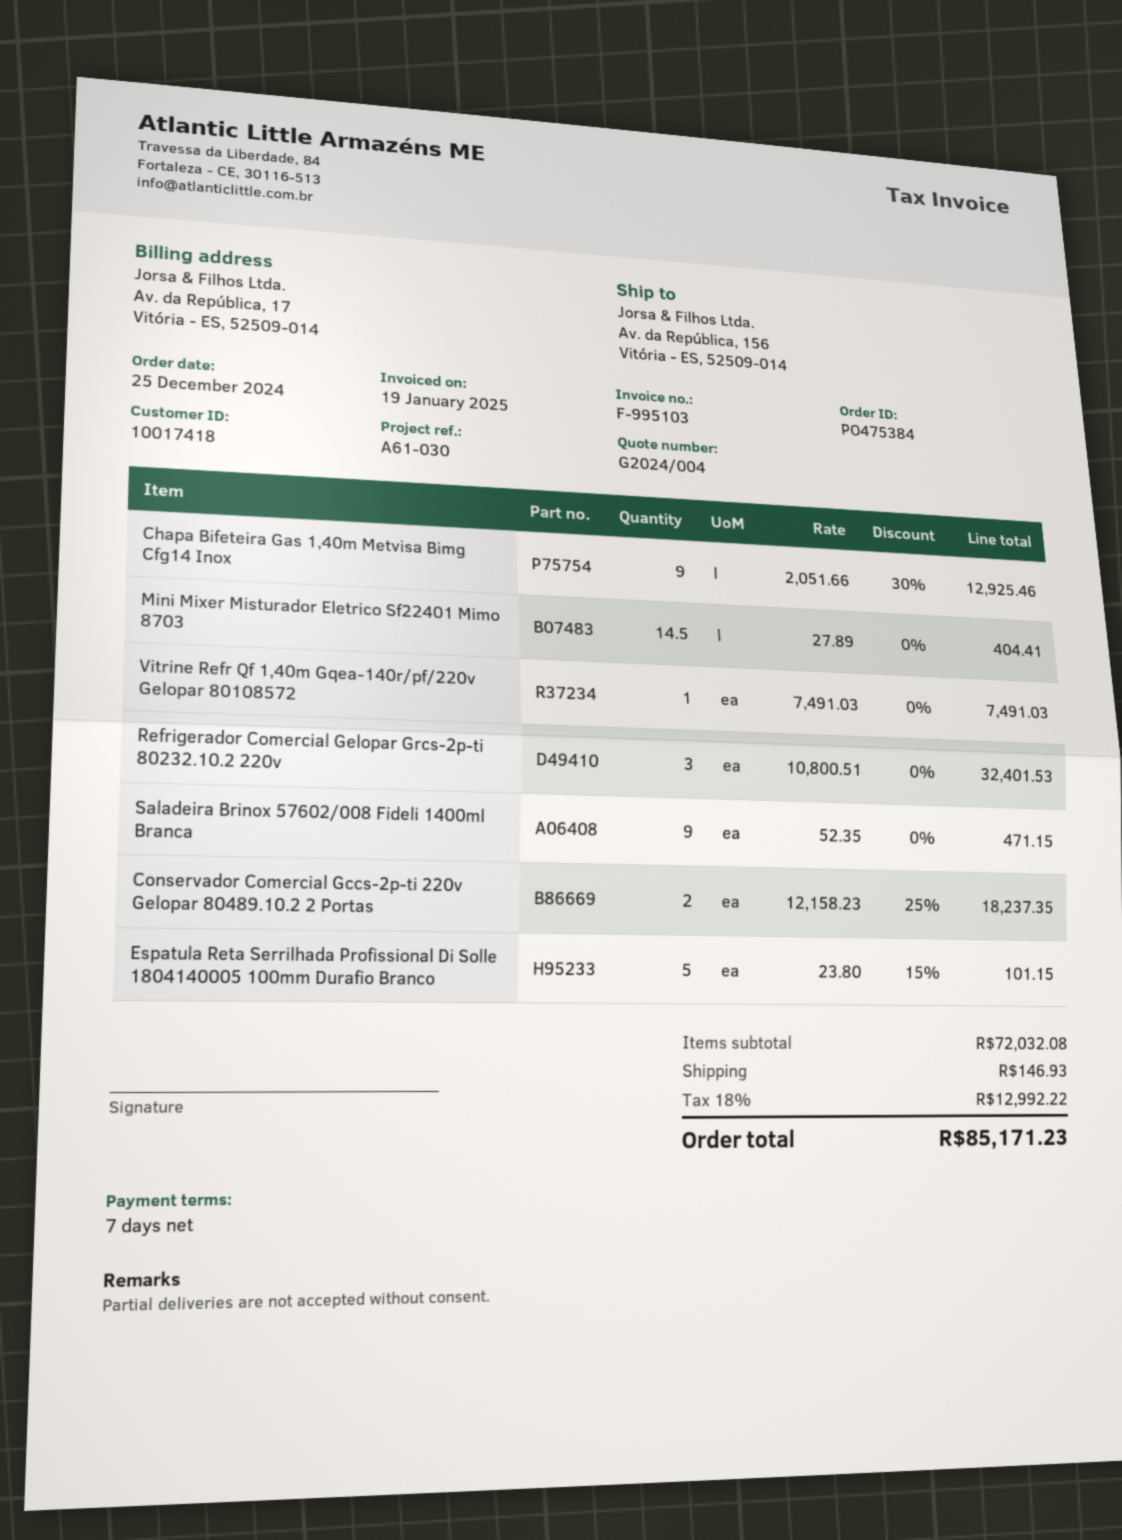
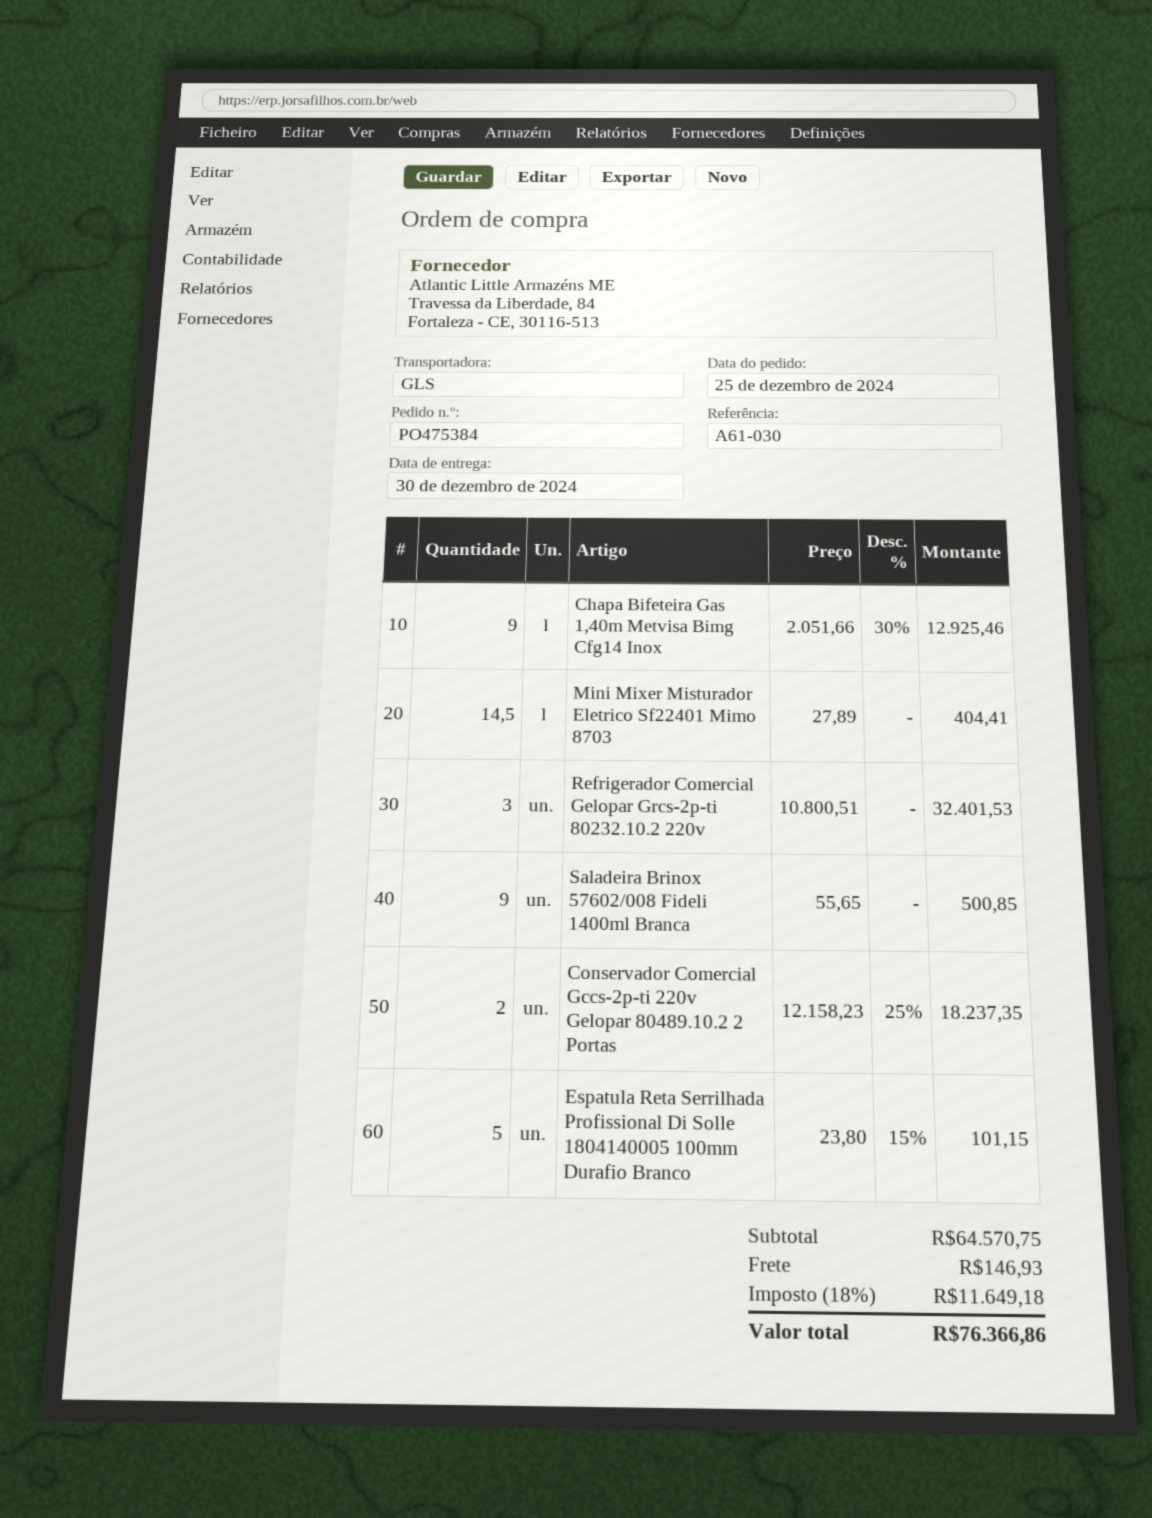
Vitrine Refr Qf 1,40m Gqea-140r/pf/220v Gelopar 80108572: 1 x 7491.03 = 7491.03 -> none
Saladeira Brinox 57602/008 Fideli 1400ml Branca: 9 x 52.35 = 471.15 -> 9 x 55.65 = 500.85
subtotal: 72032.08 -> 64570.75
tax: 18% = 12992.22 -> 18% = 11649.18
total: 85171.23 -> 76366.86

